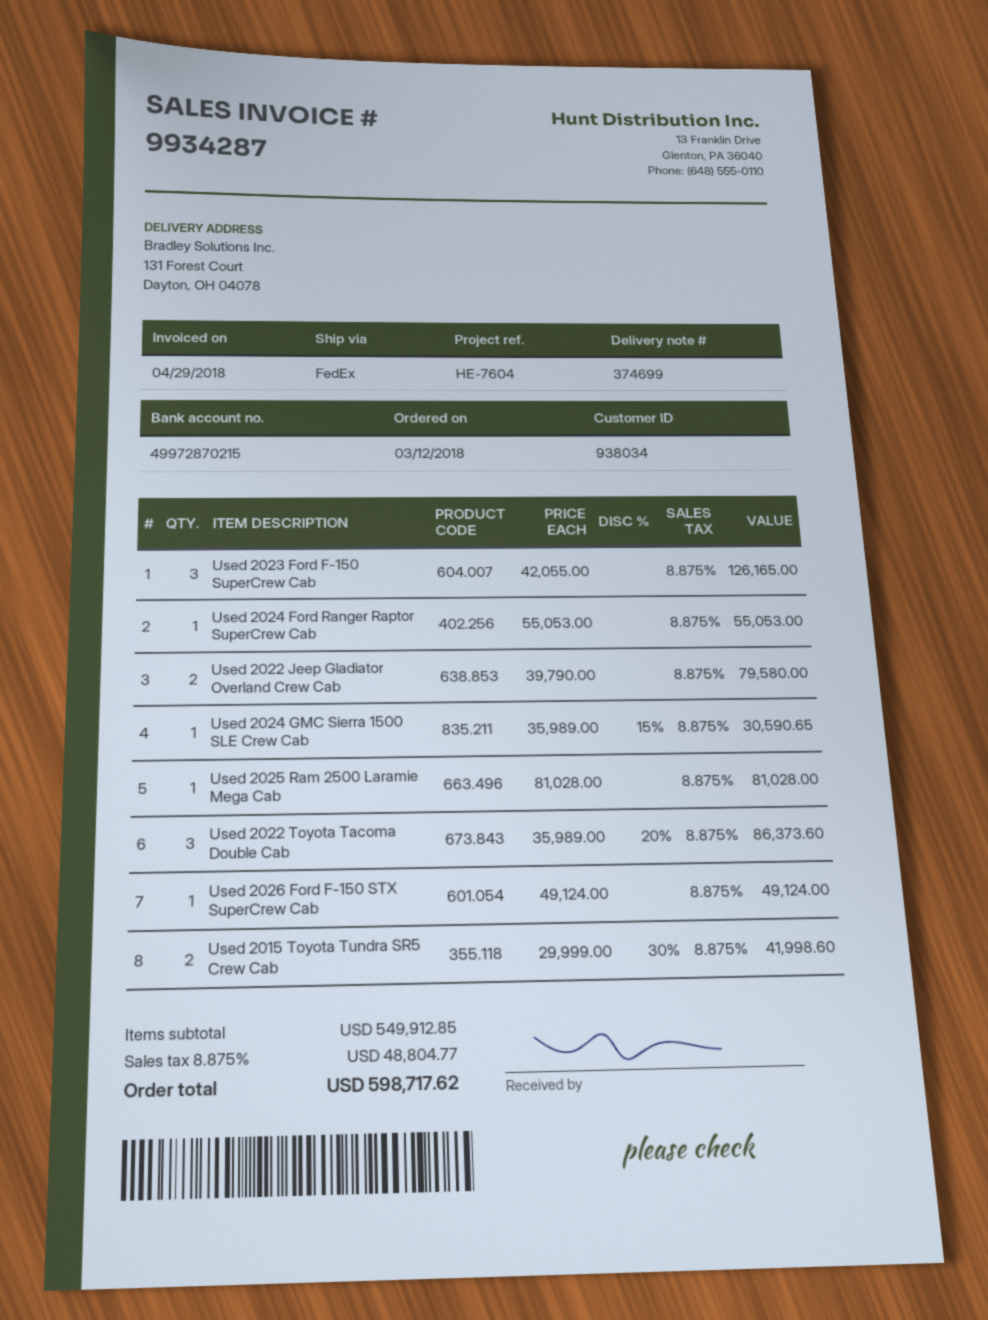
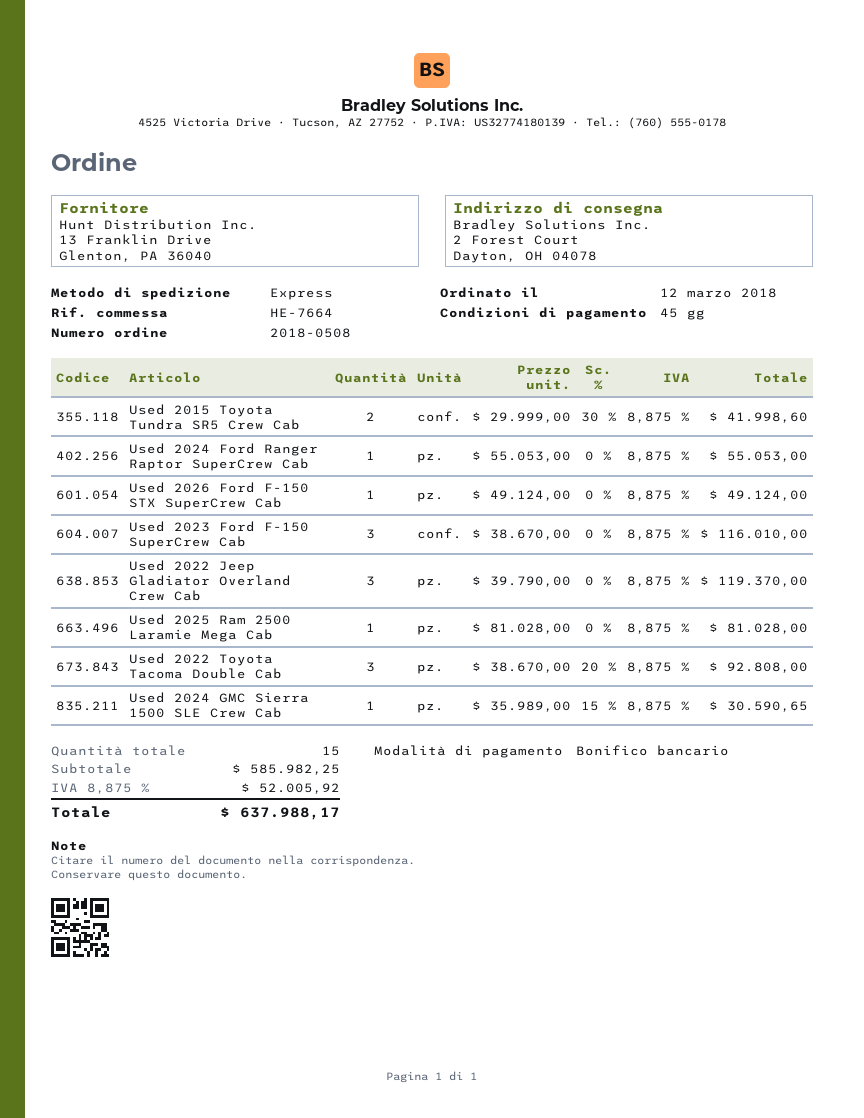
reference: HE-7604 -> HE-7664
shipping method: FedEx -> express
ship to: 131 Forest Court, Dayton, OH 04078 -> 2 Forest Court, Dayton, OH 04078
Used 2023 Ford F-150 SuperCrew Cab: 3 x 42055.00 = 126165.00 -> 3 x 38670.00 = 116010.00
Used 2022 Jeep Gladiator Overland Crew Cab: 2 x 39790.00 = 79580.00 -> 3 x 39790.00 = 119370.00
Used 2022 Toyota Tacoma Double Cab: 3 x 35989.00 - 20% = 86373.60 -> 3 x 38670.00 - 20% = 92808.00
subtotal: 549912.85 -> 585982.25
tax: 8.875% = 48804.77 -> 8.875% = 52005.92
total: 598717.62 -> 637988.17

